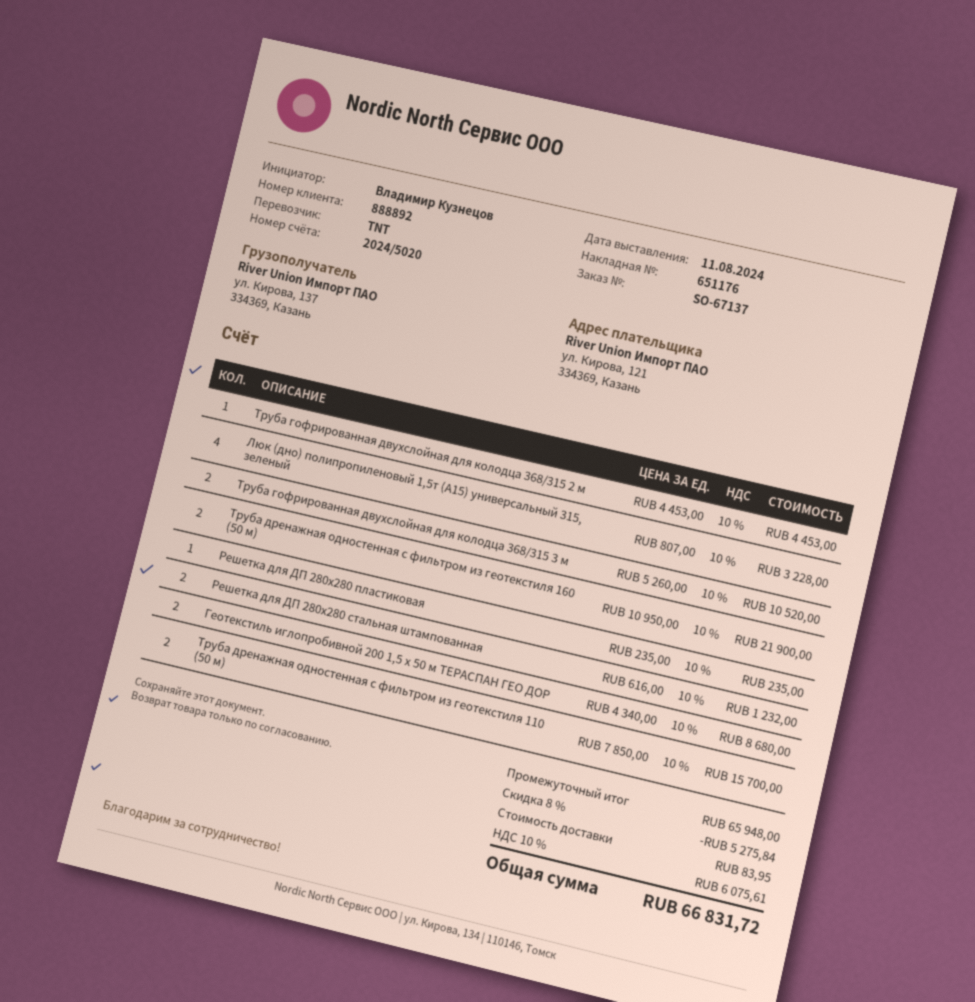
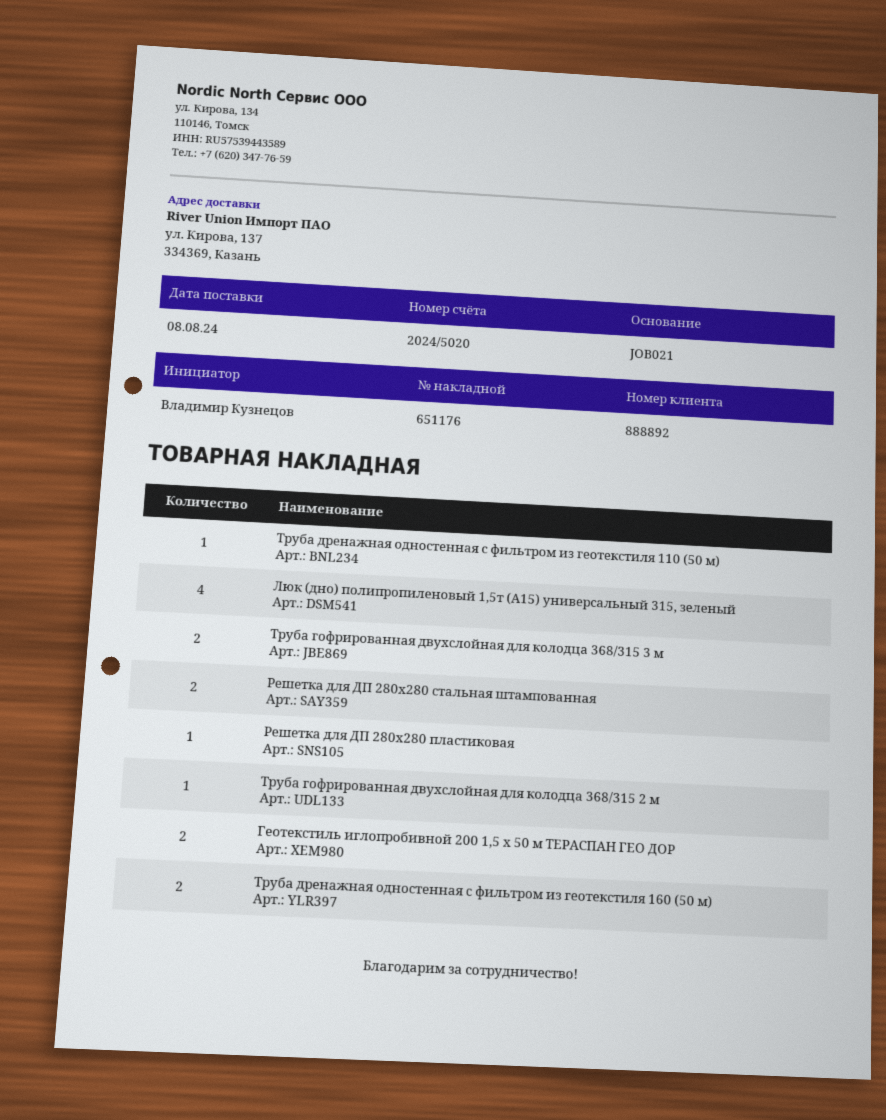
Труба дренажная одностенная с фильтром из геотекстиля 110 (50 м): 2 -> 1

